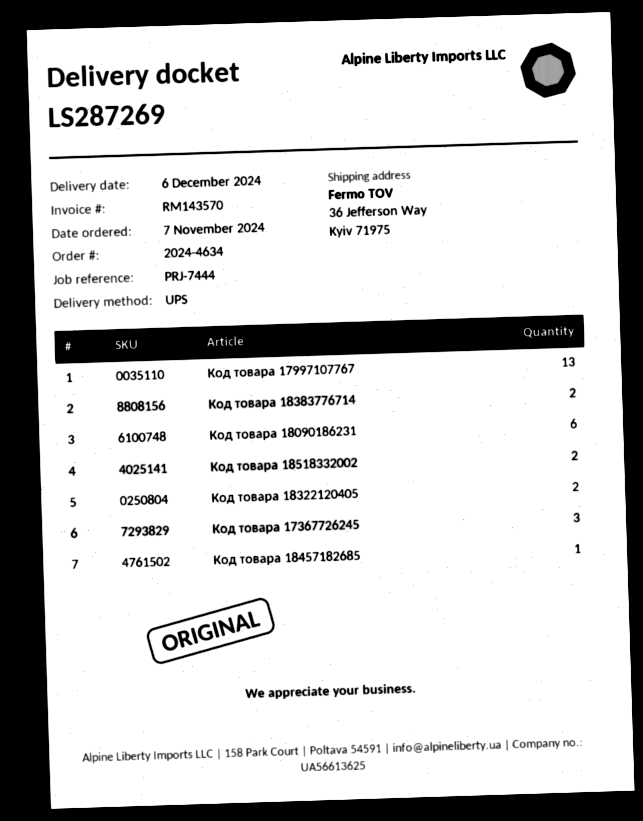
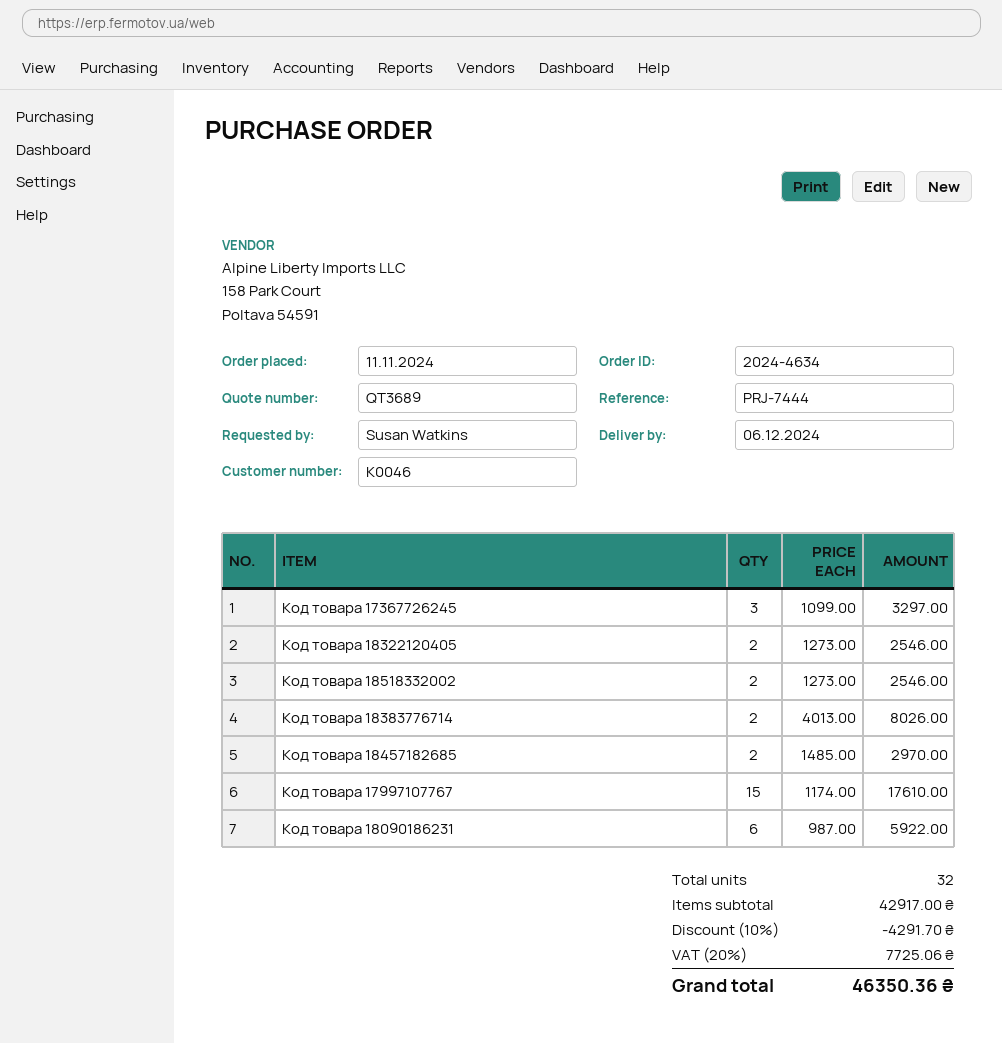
order date: 2024-11-07 -> 2024-11-11
Код товара 17997107767: 13 -> 15
Код товара 18457182685: 1 -> 2

